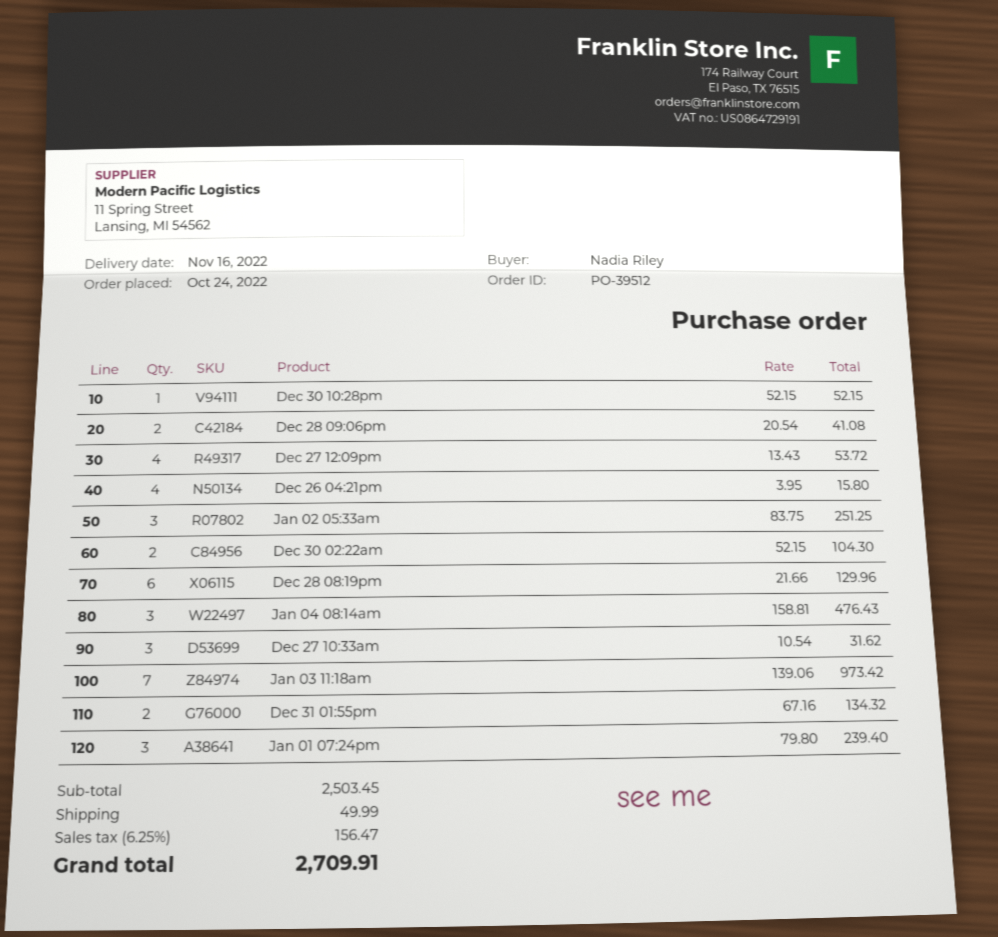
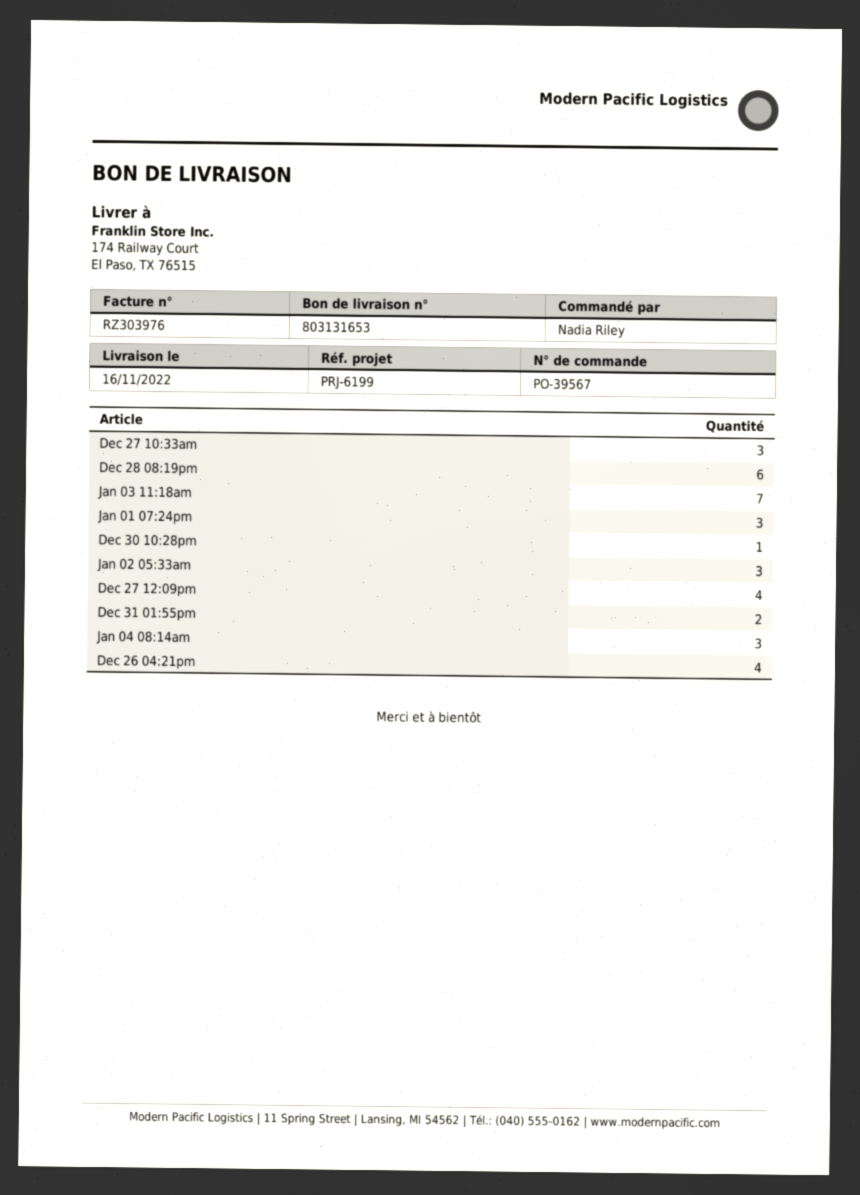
order number: PO-39512 -> PO-39567
Dec 28 09:06pm: 2 -> none
Dec 30 02:22am: 2 -> none

